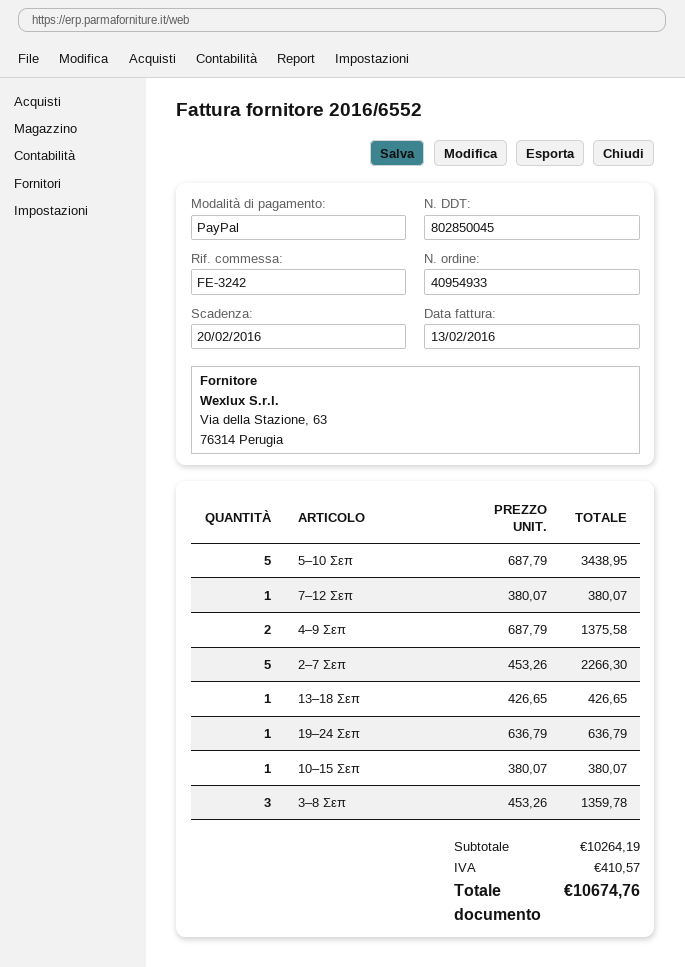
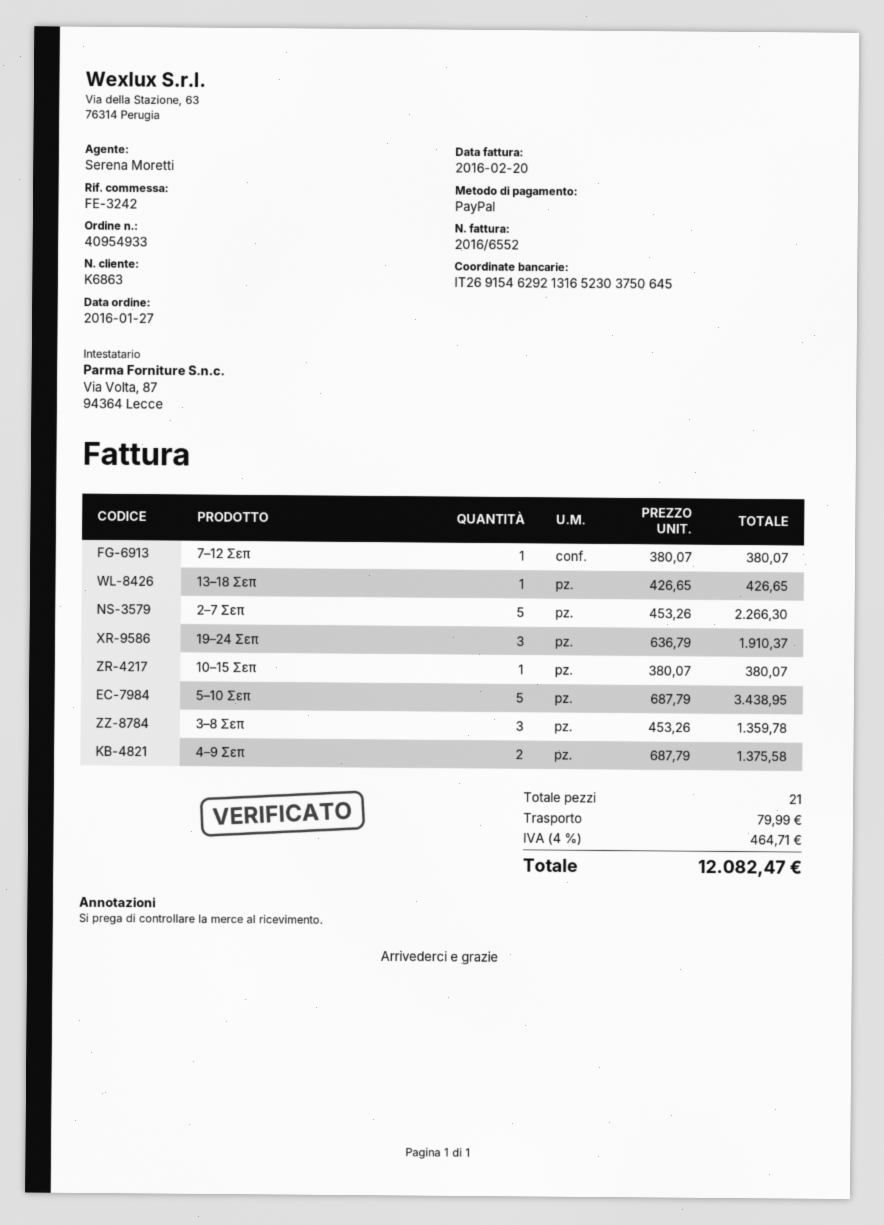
invoice date: 2016-02-13 -> 2016-02-20
19–24 Σεπ: 1 x 636.79 = 636.79 -> 3 x 636.79 = 1910.37
shipping: none -> 79.99
tax: 410.57 -> 464.71
total: 10674.76 -> 12082.47

